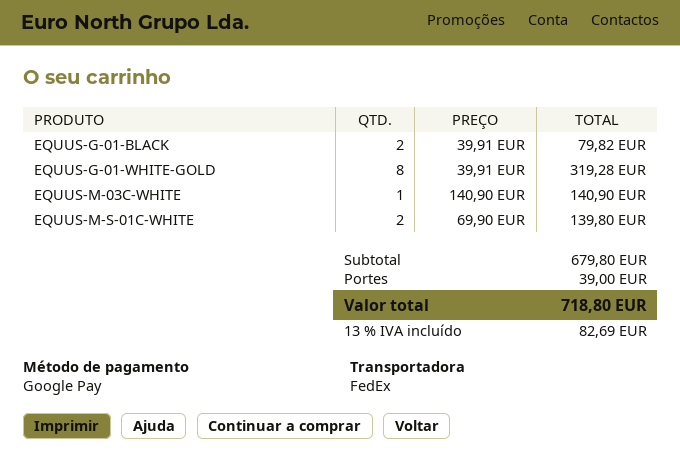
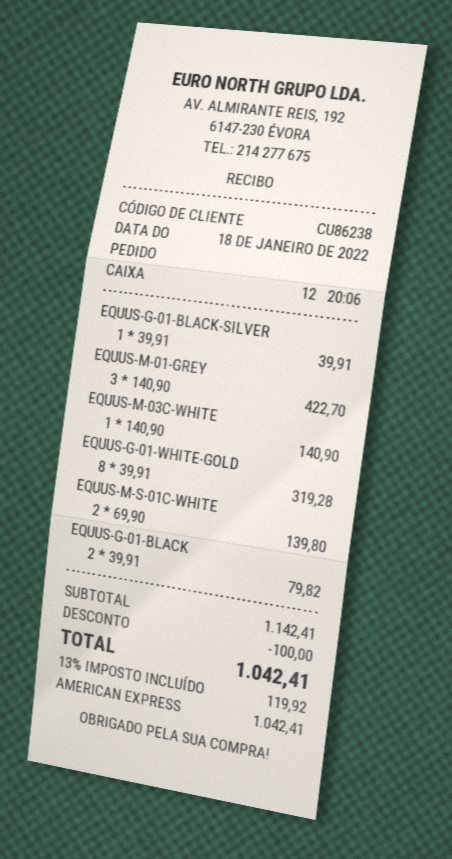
payment method: Google Pay -> American Express
EQUUS-G-01-BLACK-SILVER: none -> 1 x 39.91 = 39.91
EQUUS-M-01-GREY: none -> 3 x 140.90 = 422.70
subtotal: 679.80 -> 1142.41
discount: none -> 100.00
shipping: 39.00 -> none
tax: 13% = 82.69 -> 13% = 119.92
total: 718.80 -> 1042.41

